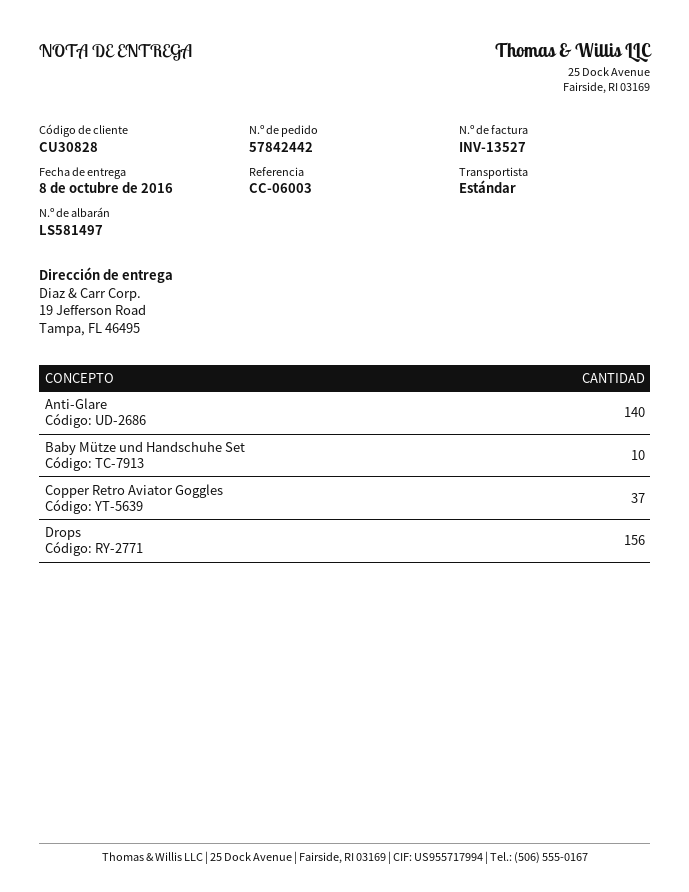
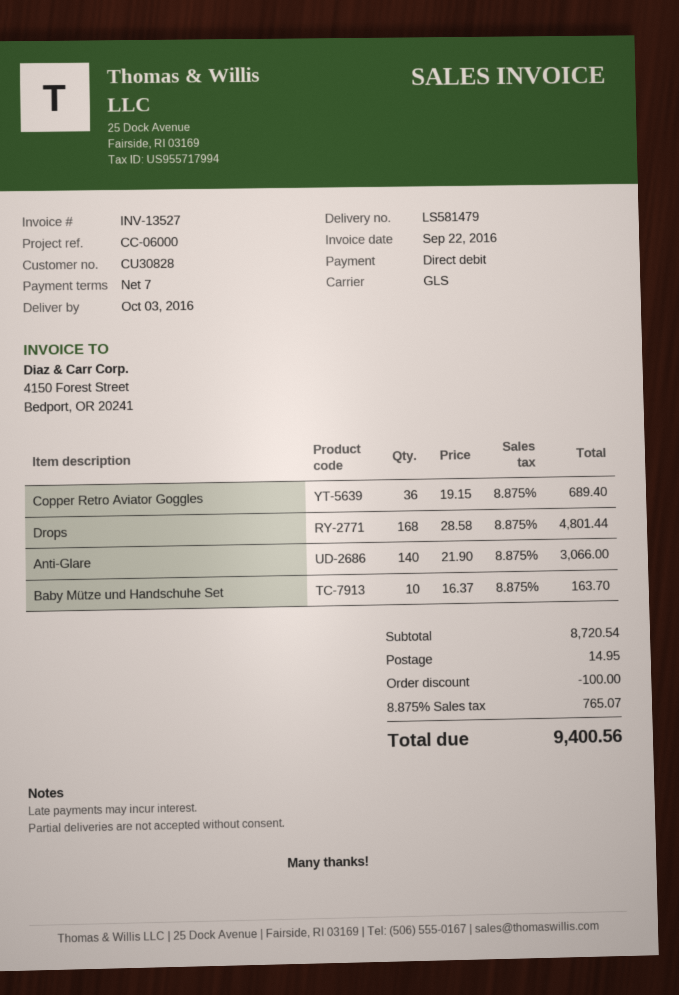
delivery note number: LS581497 -> LS581479
delivery date: 2016-10-08 -> 2016-10-03
reference: CC-06003 -> CC-06000
shipping method: standard -> GLS
Copper Retro Aviator Goggles: 37 -> 36
Drops: 156 -> 168

